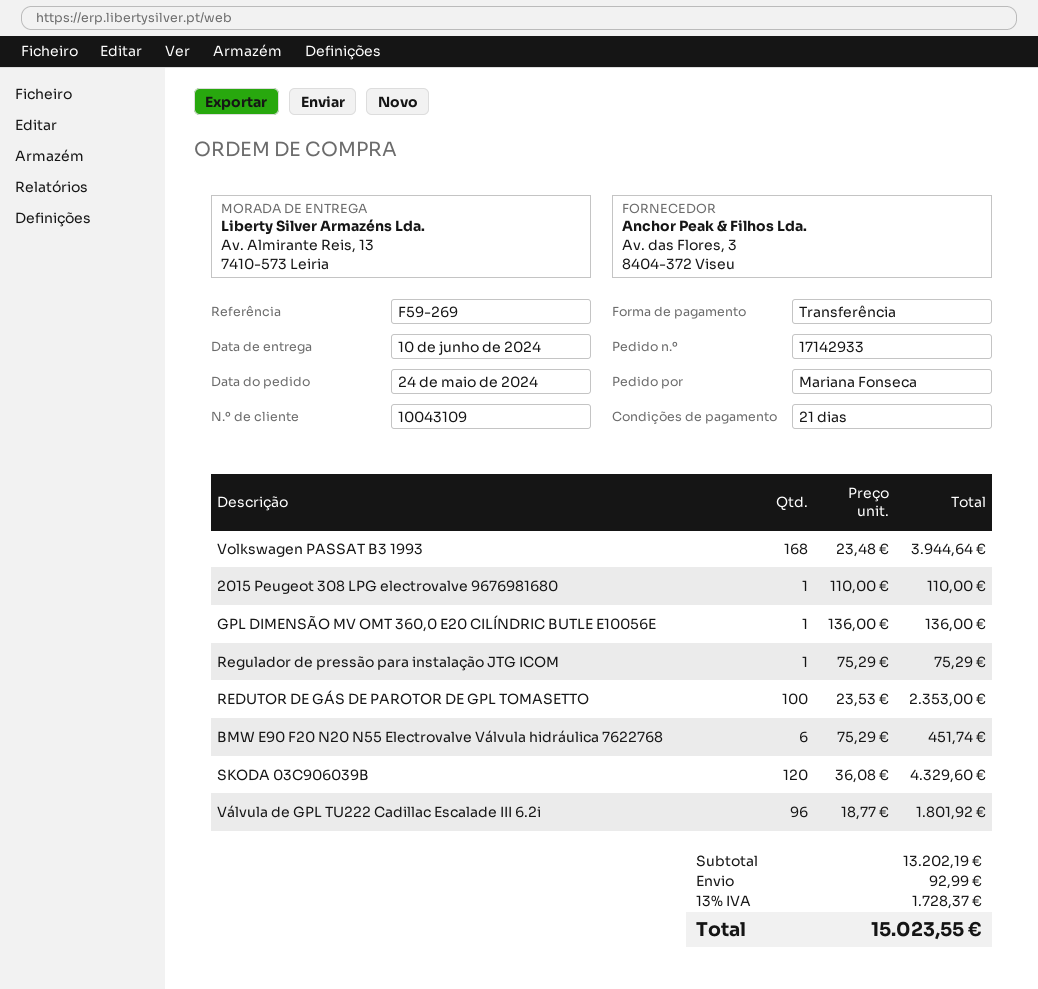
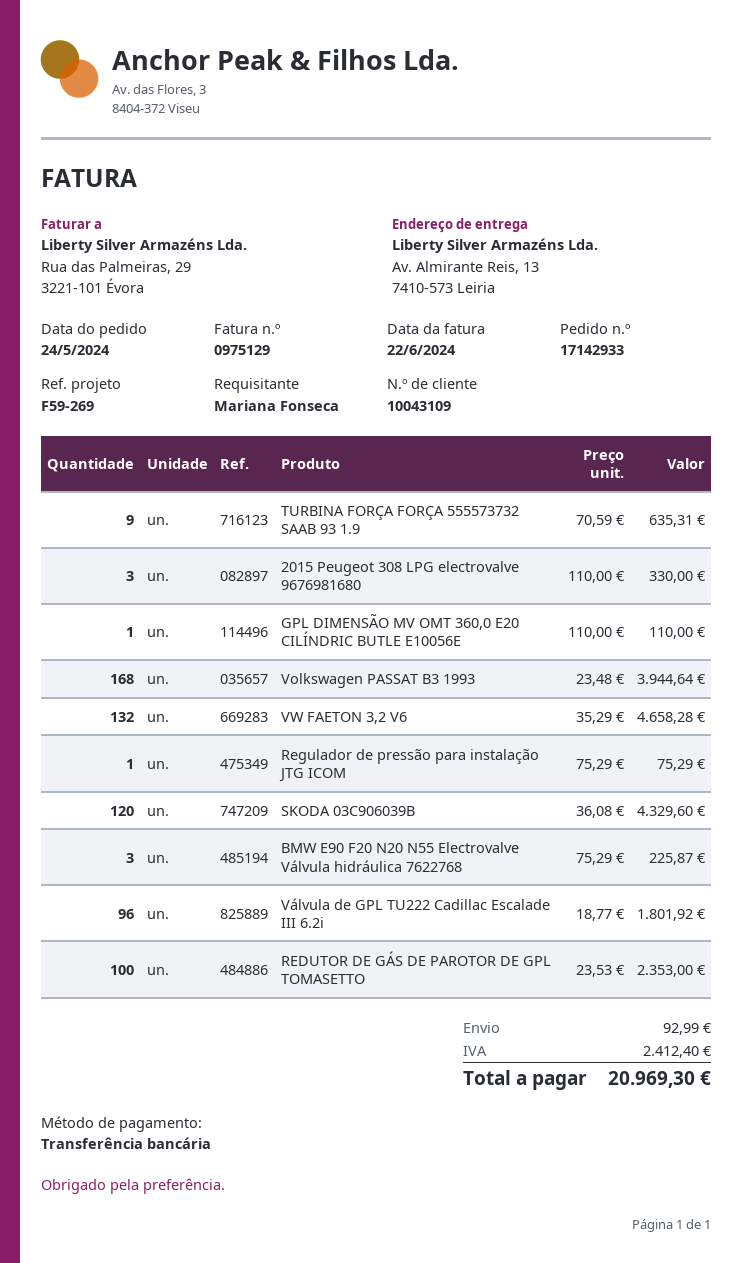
2015 Peugeot 308 LPG electrovalve 9676981680: 1 x 110.00 = 110.00 -> 3 x 110.00 = 330.00
GPL DIMENSÃO MV OMT 360,0 E20 CILÍNDRIC BUTLE E10056E: 1 x 136.00 = 136.00 -> 1 x 110.00 = 110.00
BMW E90 F20 N20 N55 Electrovalve Válvula hidráulica 7622768: 6 x 75.29 = 451.74 -> 3 x 75.29 = 225.87
TURBINA FORÇA FORÇA 555573732 SAAB 93 1.9: none -> 9 x 70.59 = 635.31
VW FAETON 3,2 V6: none -> 132 x 35.29 = 4658.28
tax: 1728.37 -> 2412.40
total: 15023.55 -> 20969.30

